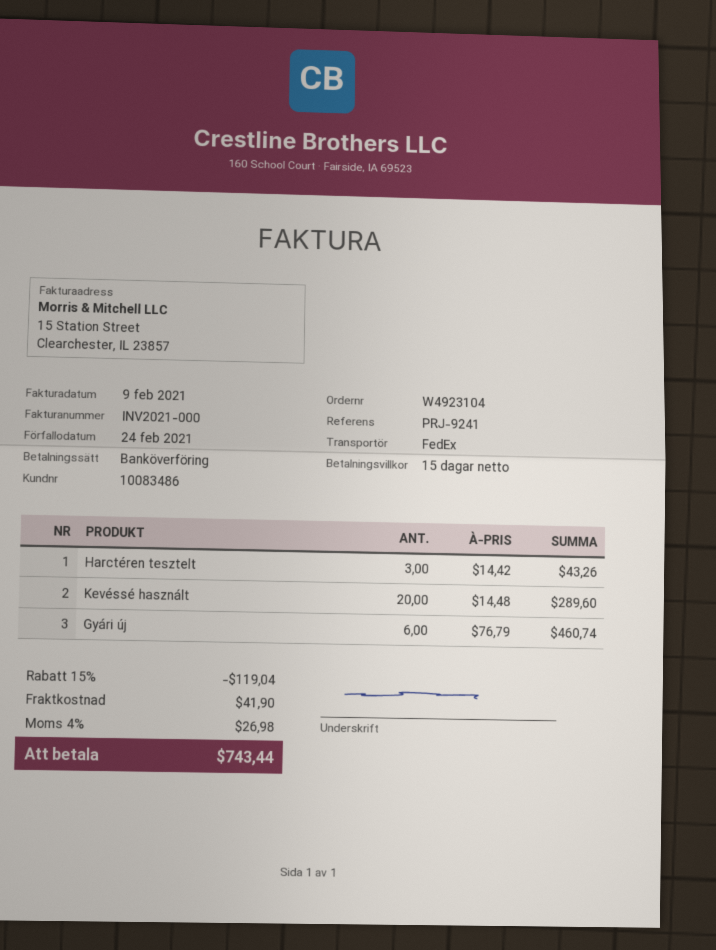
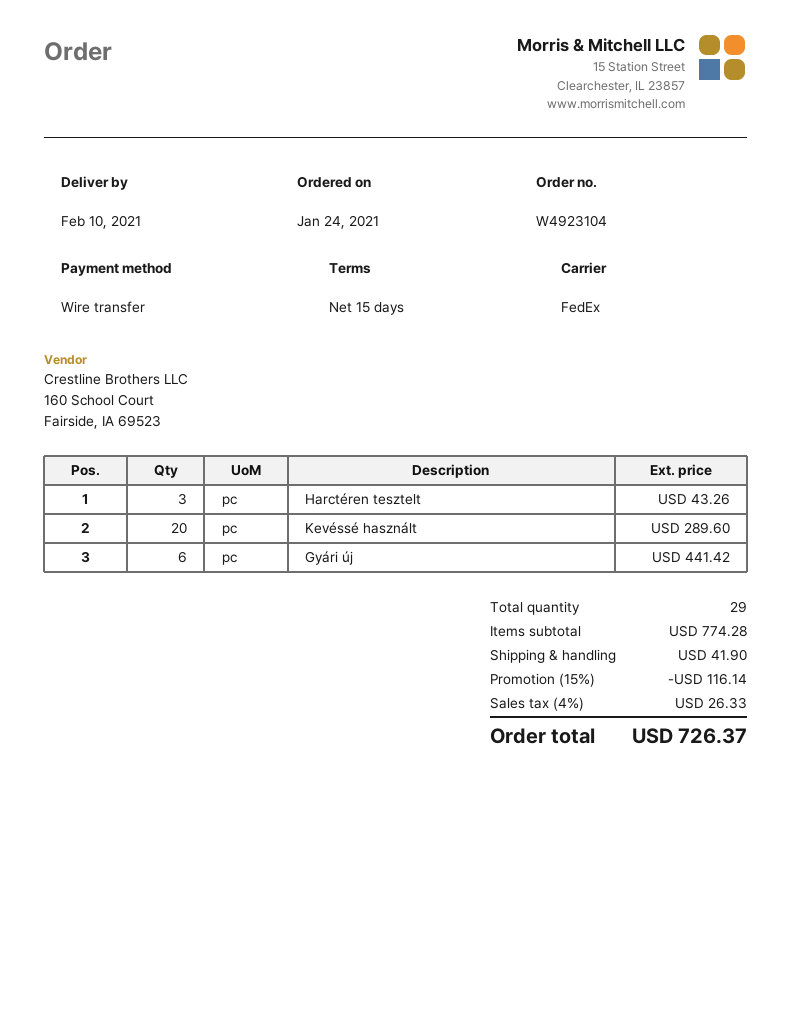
Gyári új: 6 for 460.74 -> 6 for 441.42
discount: 15% = 119.04 -> 15% = 116.14
tax: 4% = 26.98 -> 4% = 26.33
total: 743.44 -> 726.37

